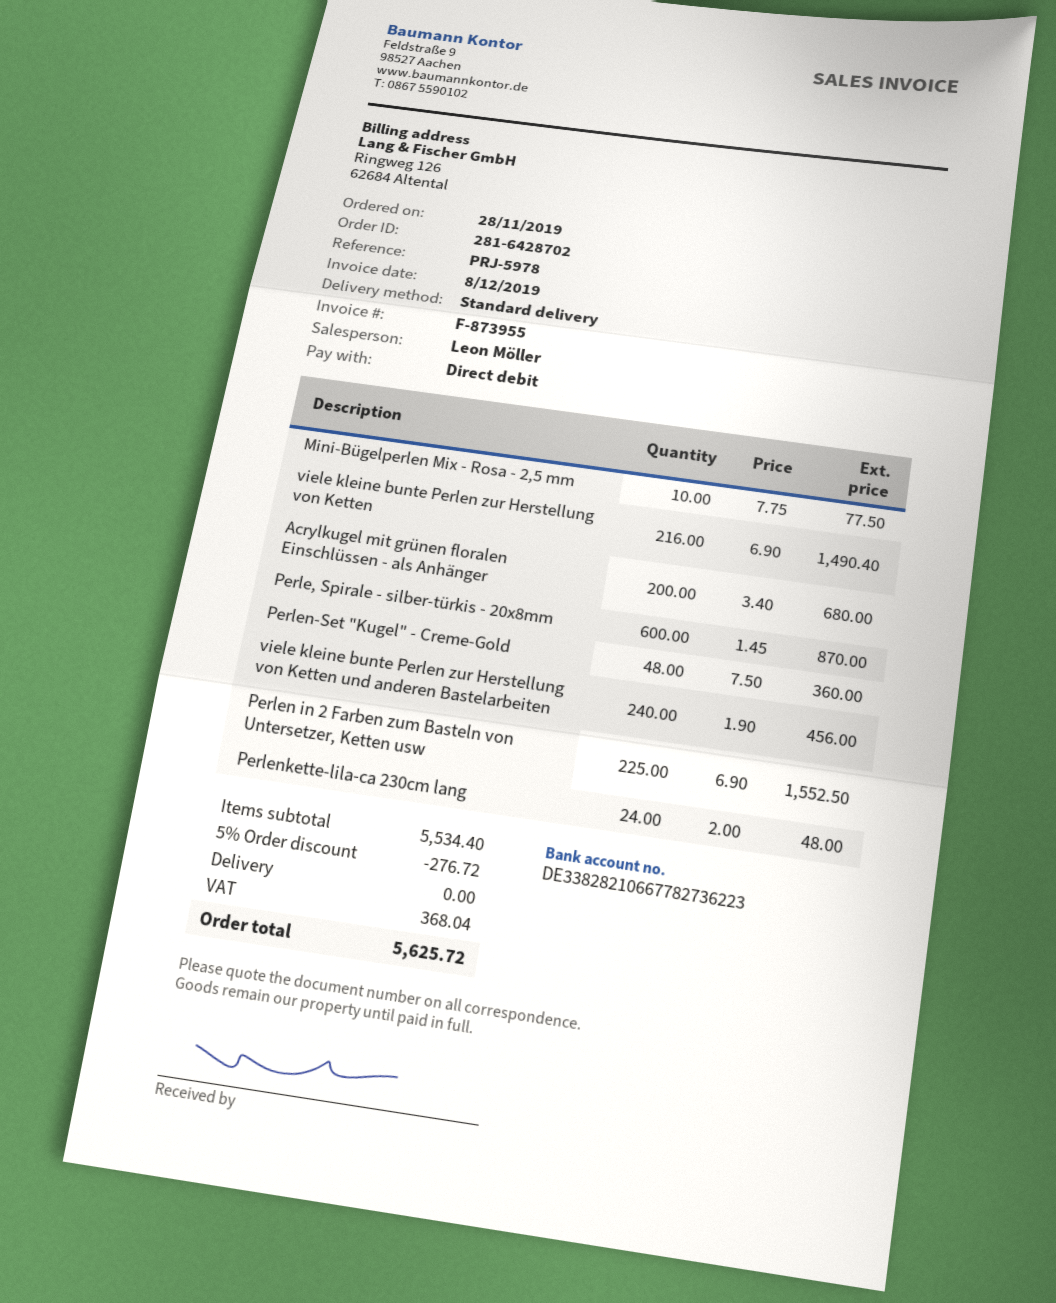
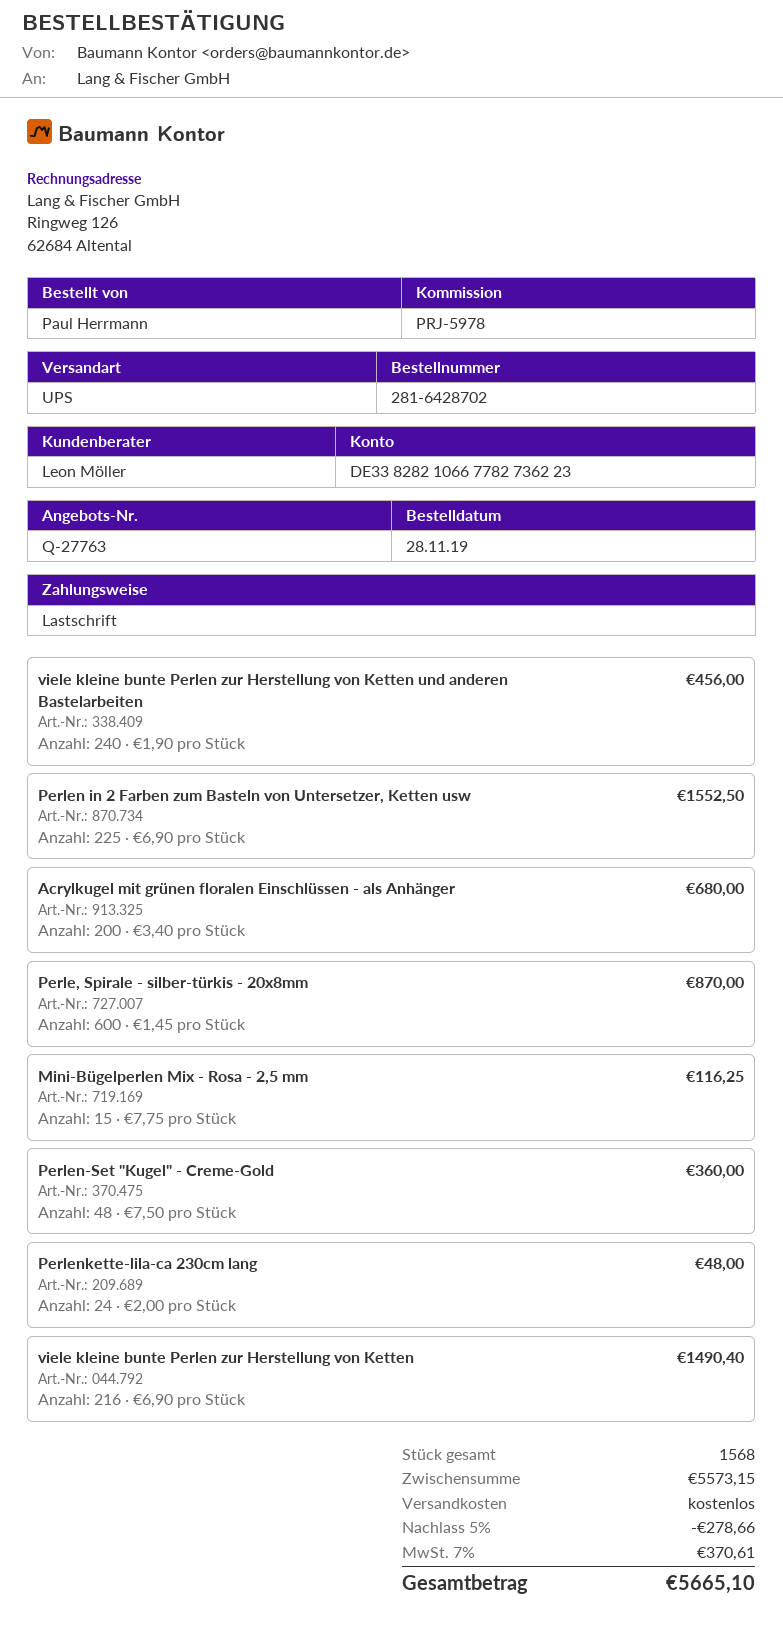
shipping method: standard -> UPS
Mini-Bügelperlen Mix - Rosa - 2,5 mm: 10 x 7.75 = 77.50 -> 15 x 7.75 = 116.25
subtotal: 5534.40 -> 5573.15
discount: 5% = 276.72 -> 5% = 278.66
tax: 368.04 -> 370.61
total: 5625.72 -> 5665.10

